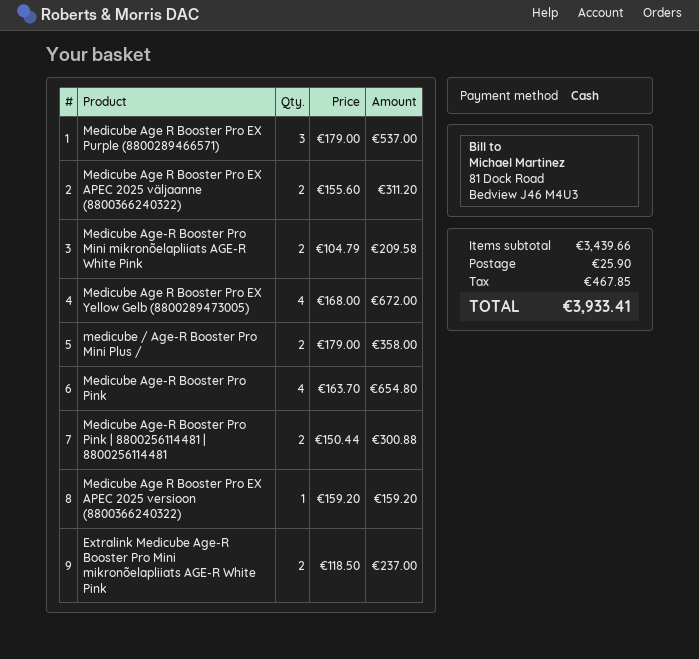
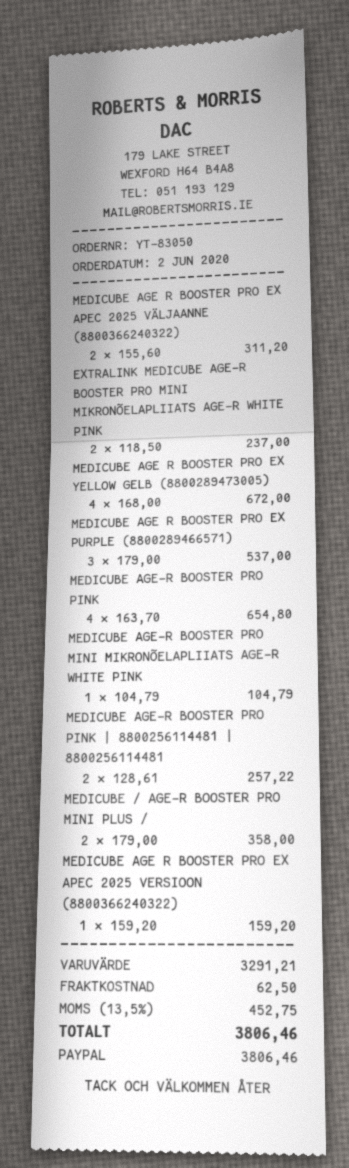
payment method: cash -> PayPal
Medicube Age-R Booster Pro Mini mikronõelapliiats AGE-R White Pink: 2 x 104.79 = 209.58 -> 1 x 104.79 = 104.79
Medicube Age-R Booster Pro Pink | 8800256114481 | 8800256114481: 2 x 150.44 = 300.88 -> 2 x 128.61 = 257.22
subtotal: 3439.66 -> 3291.21
shipping: 25.90 -> 62.50
tax: 467.85 -> 452.75
total: 3933.41 -> 3806.46

